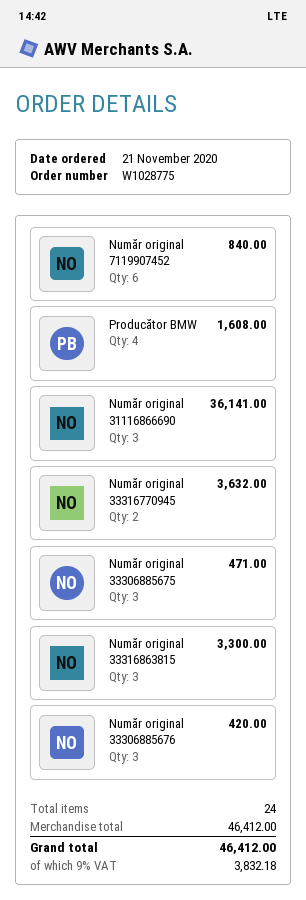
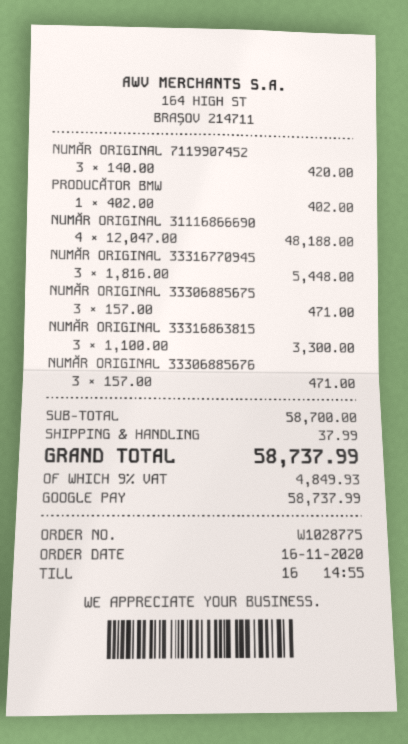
order date: 2020-11-21 -> 2020-11-16
Număr original 7119907452: 6 for 840.00 -> 3 for 420.00
Producător BMW: 4 for 1608.00 -> 1 for 402.00
Număr original 31116866690: 3 for 36141.00 -> 4 for 48188.00
Număr original 33316770945: 2 for 3632.00 -> 3 for 5448.00
Număr original 33306885676: 3 for 420.00 -> 3 for 471.00
subtotal: 46412.00 -> 58700.00
shipping: none -> 37.99
tax: 9% = 3832.18 -> 9% = 4849.93
total: 46412.00 -> 58737.99

